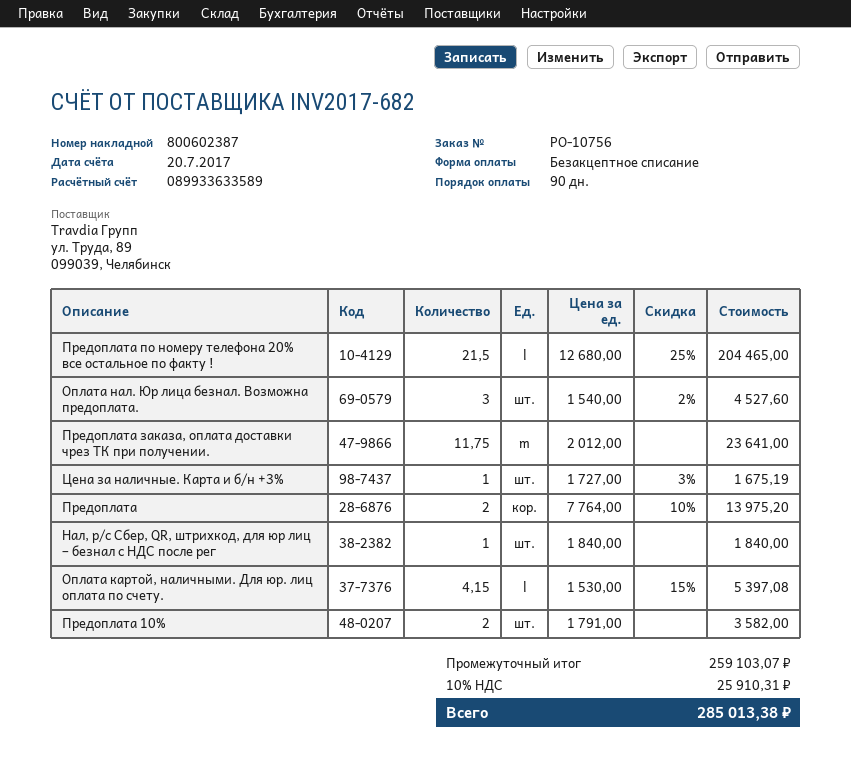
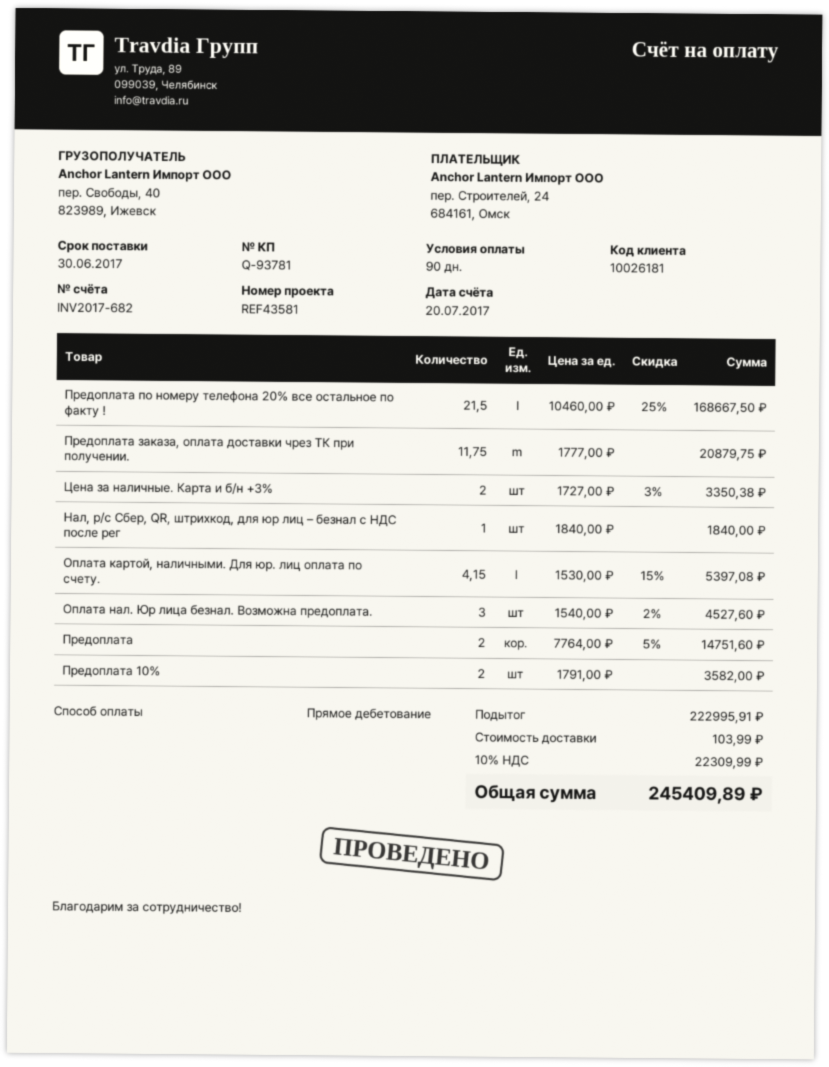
Предоплата по номеру телефона 20% все остальное по факту !: 21.5 x 12680.00 - 25% = 204465.00 -> 21.5 x 10460.00 - 25% = 168667.50
Предоплата заказа, оплата доставки чрез ТК при получении.: 11.75 x 2012.00 = 23641.00 -> 11.75 x 1777.00 = 20879.75
Цена за наличные. Карта и б/н +3%: 1 x 1727.00 - 3% = 1675.19 -> 2 x 1727.00 - 3% = 3350.38
Предоплата: 2 x 7764.00 - 10% = 13975.20 -> 2 x 7764.00 - 5% = 14751.60
subtotal: 259103.07 -> 222995.91
shipping: none -> 103.99
tax: 10% = 25910.31 -> 10% = 22309.99
total: 285013.38 -> 245409.89

